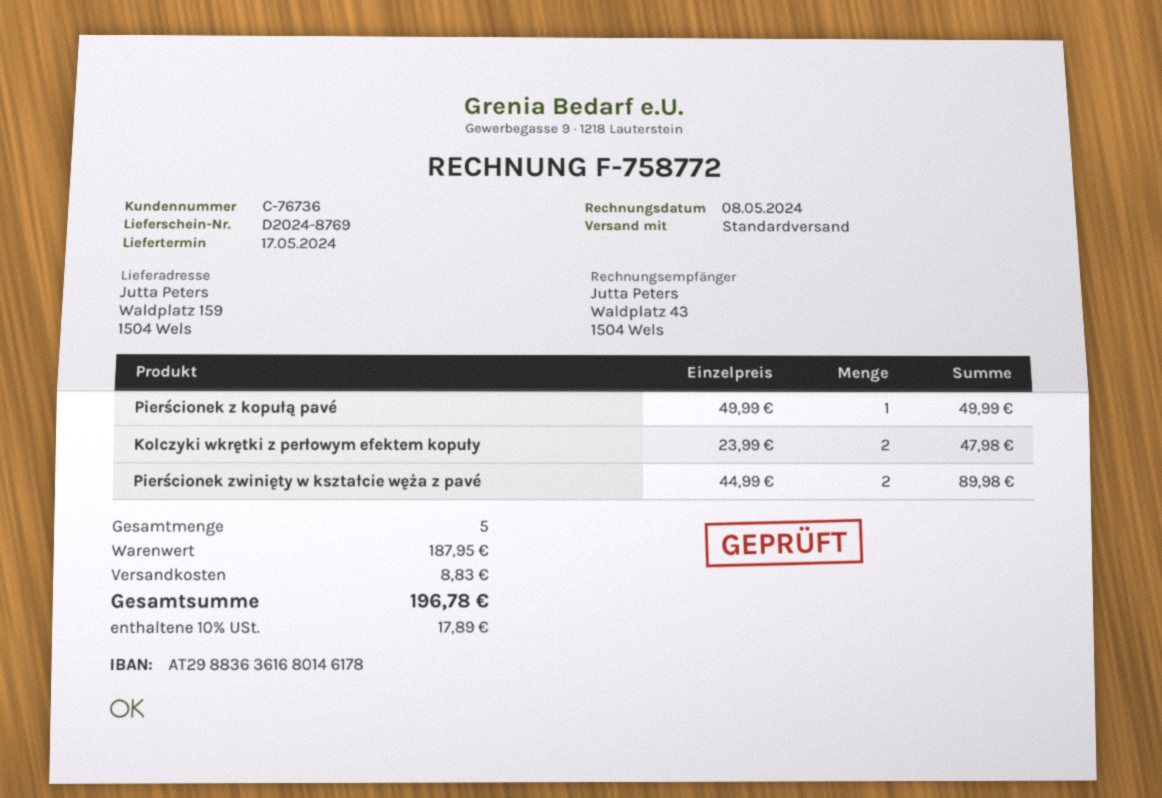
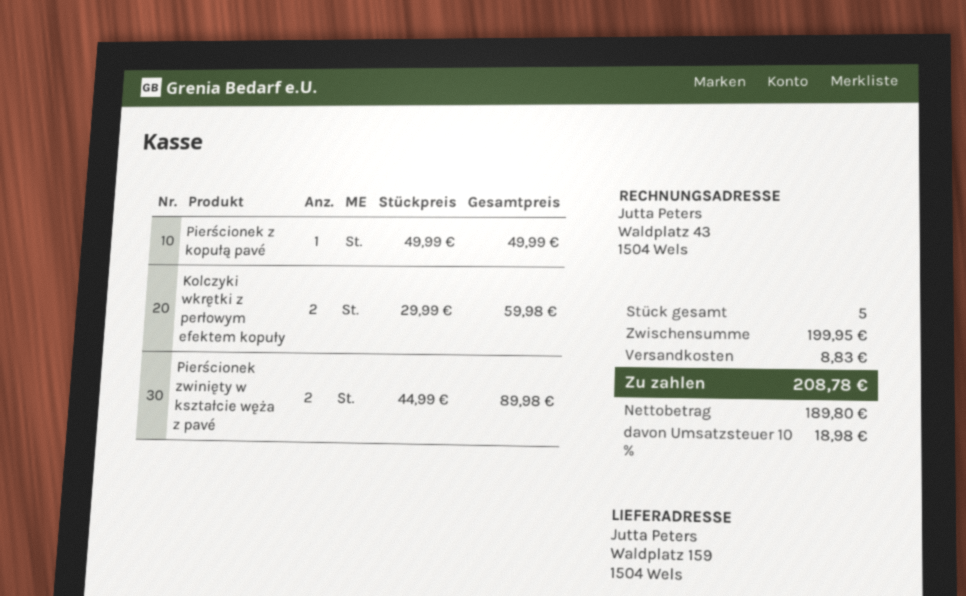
Kolczyki wkrętki z perłowym efektem kopuły: 2 x 23.99 = 47.98 -> 2 x 29.99 = 59.98
subtotal: 187.95 -> 199.95
tax: 10% = 17.89 -> 10% = 18.98
total: 196.78 -> 208.78

